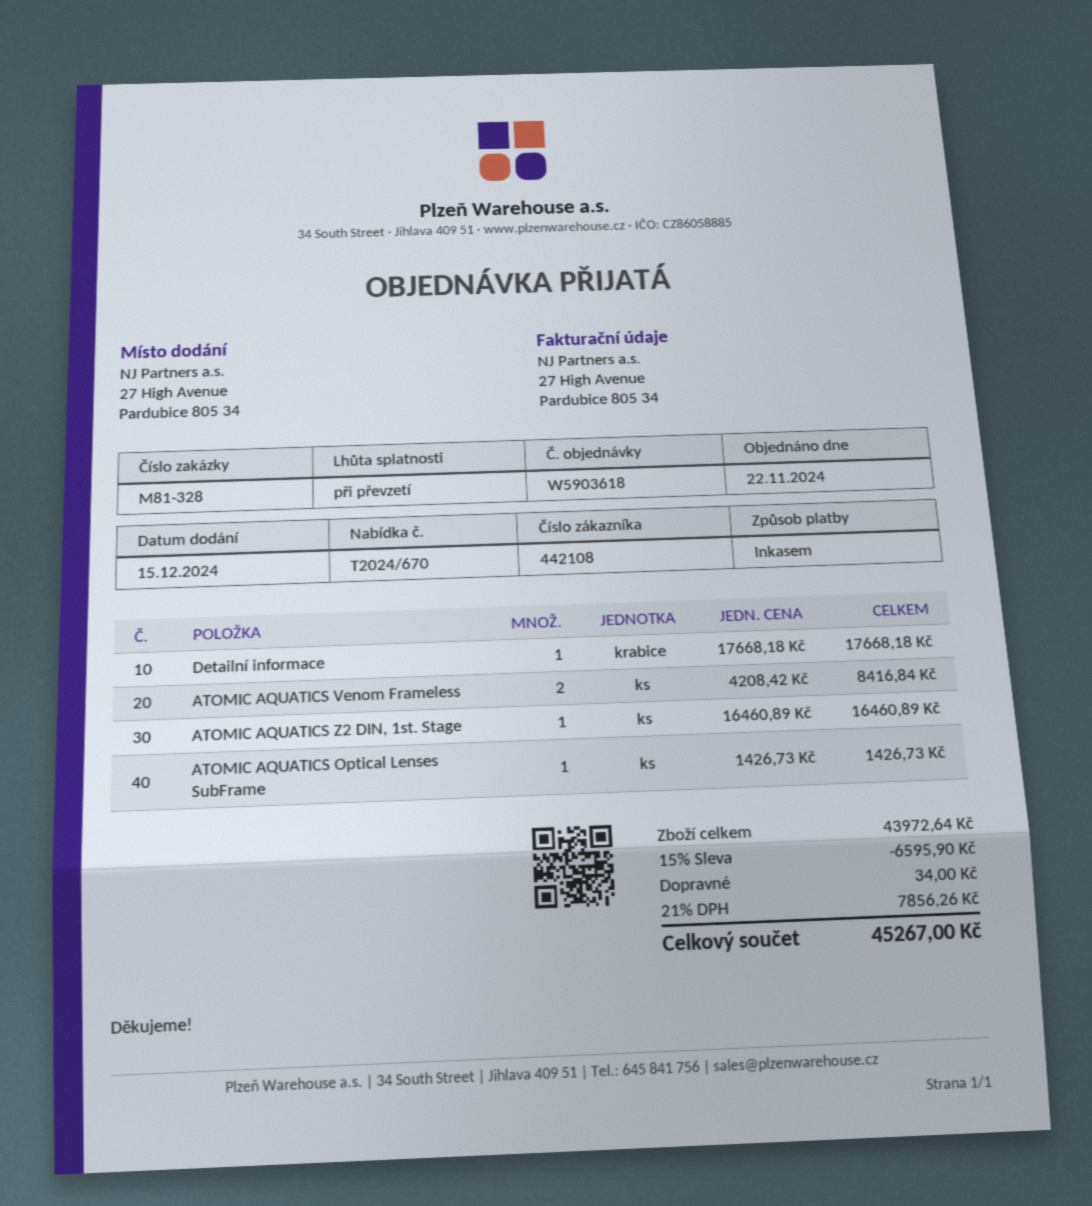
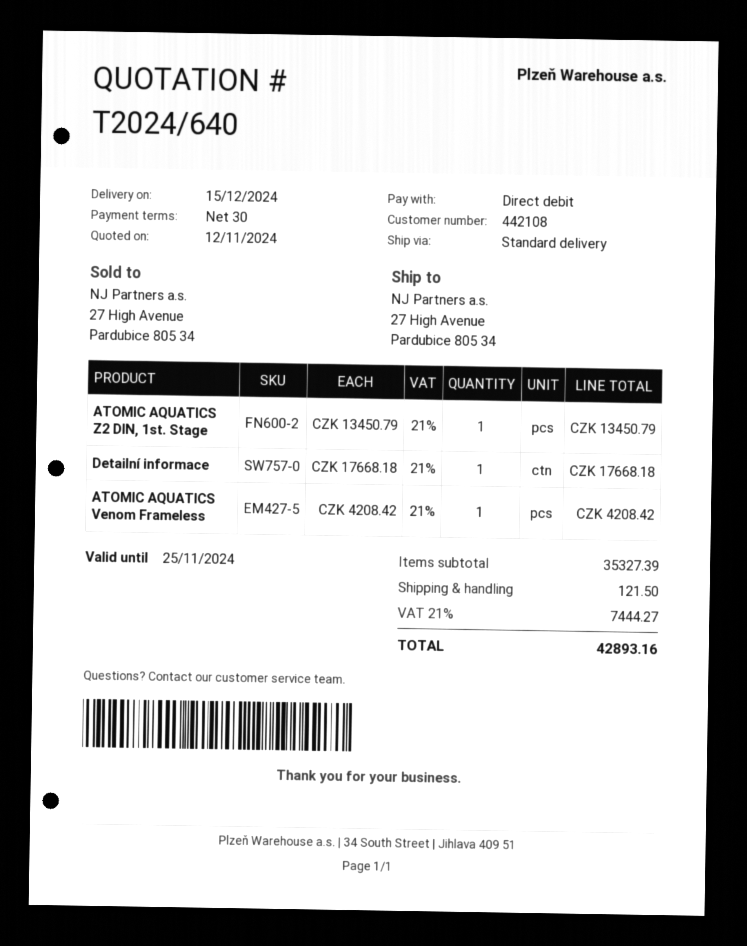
quote number: T2024/670 -> T2024/640
payment terms: on receipt -> 30 days
ATOMIC AQUATICS Venom Frameless: 2 x 4208.42 = 8416.84 -> 1 x 4208.42 = 4208.42
ATOMIC AQUATICS Z2 DIN, 1st. Stage: 1 x 16460.89 = 16460.89 -> 1 x 13450.79 = 13450.79
ATOMIC AQUATICS Optical Lenses SubFrame: 1 x 1426.73 = 1426.73 -> none
subtotal: 43972.64 -> 35327.39
discount: 15% = 6595.90 -> none
shipping: 34.00 -> 121.50
tax: 21% = 7856.26 -> 21% = 7444.27
total: 45267.00 -> 42893.16

